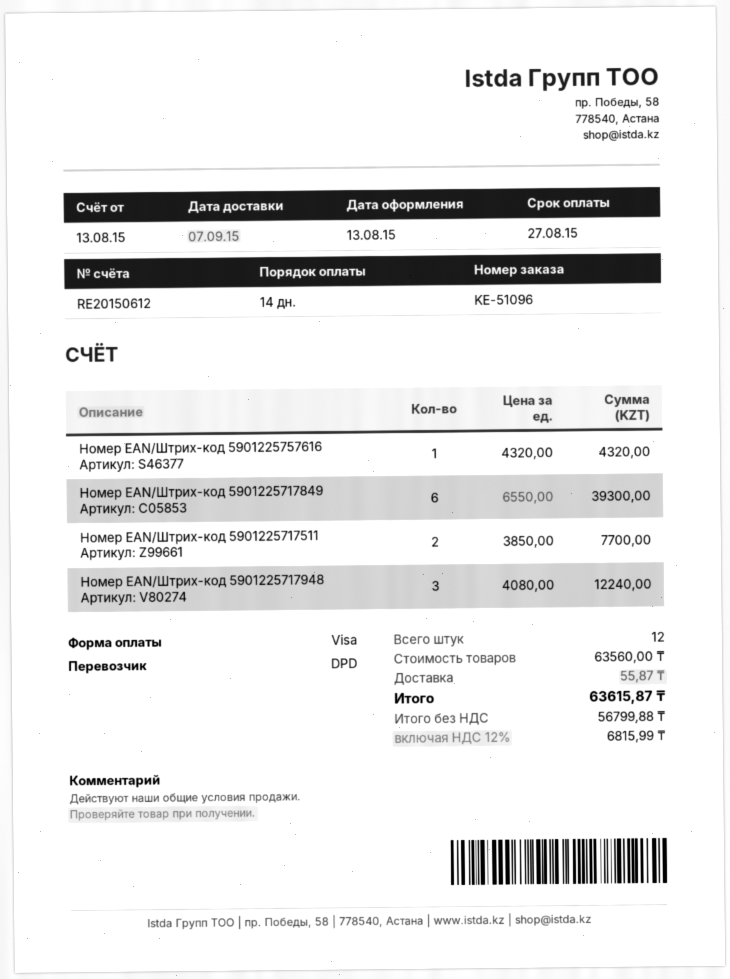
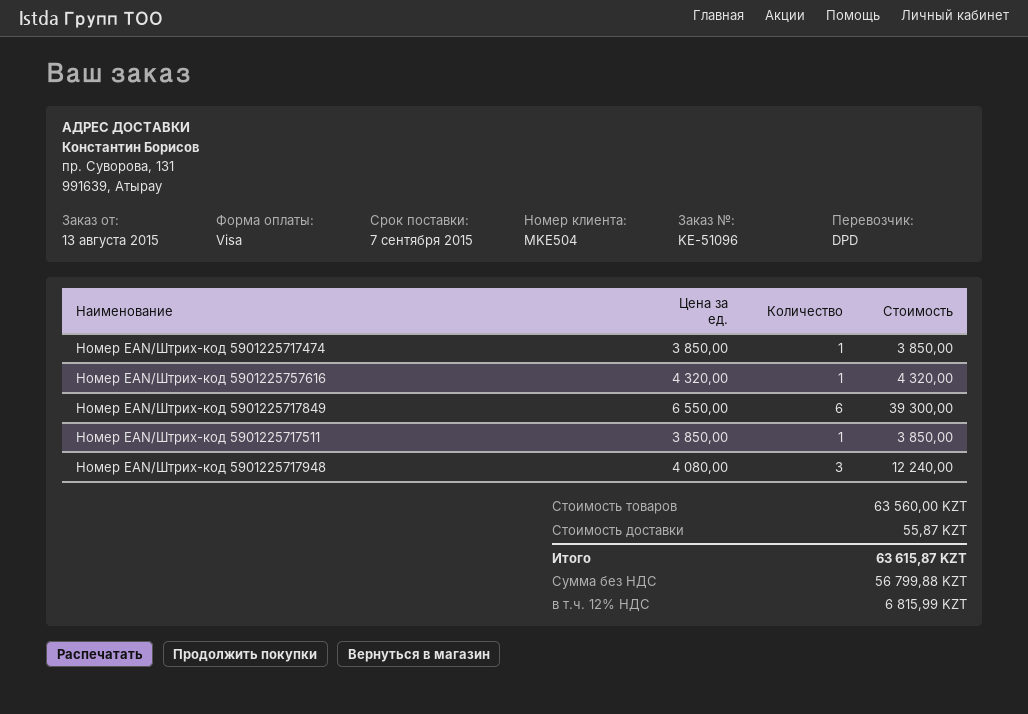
Номер EAN/Штрих-код 5901225717511: 2 x 3850.00 = 7700.00 -> 1 x 3850.00 = 3850.00
Номер EAN/Штрих-код 5901225717474: none -> 1 x 3850.00 = 3850.00

